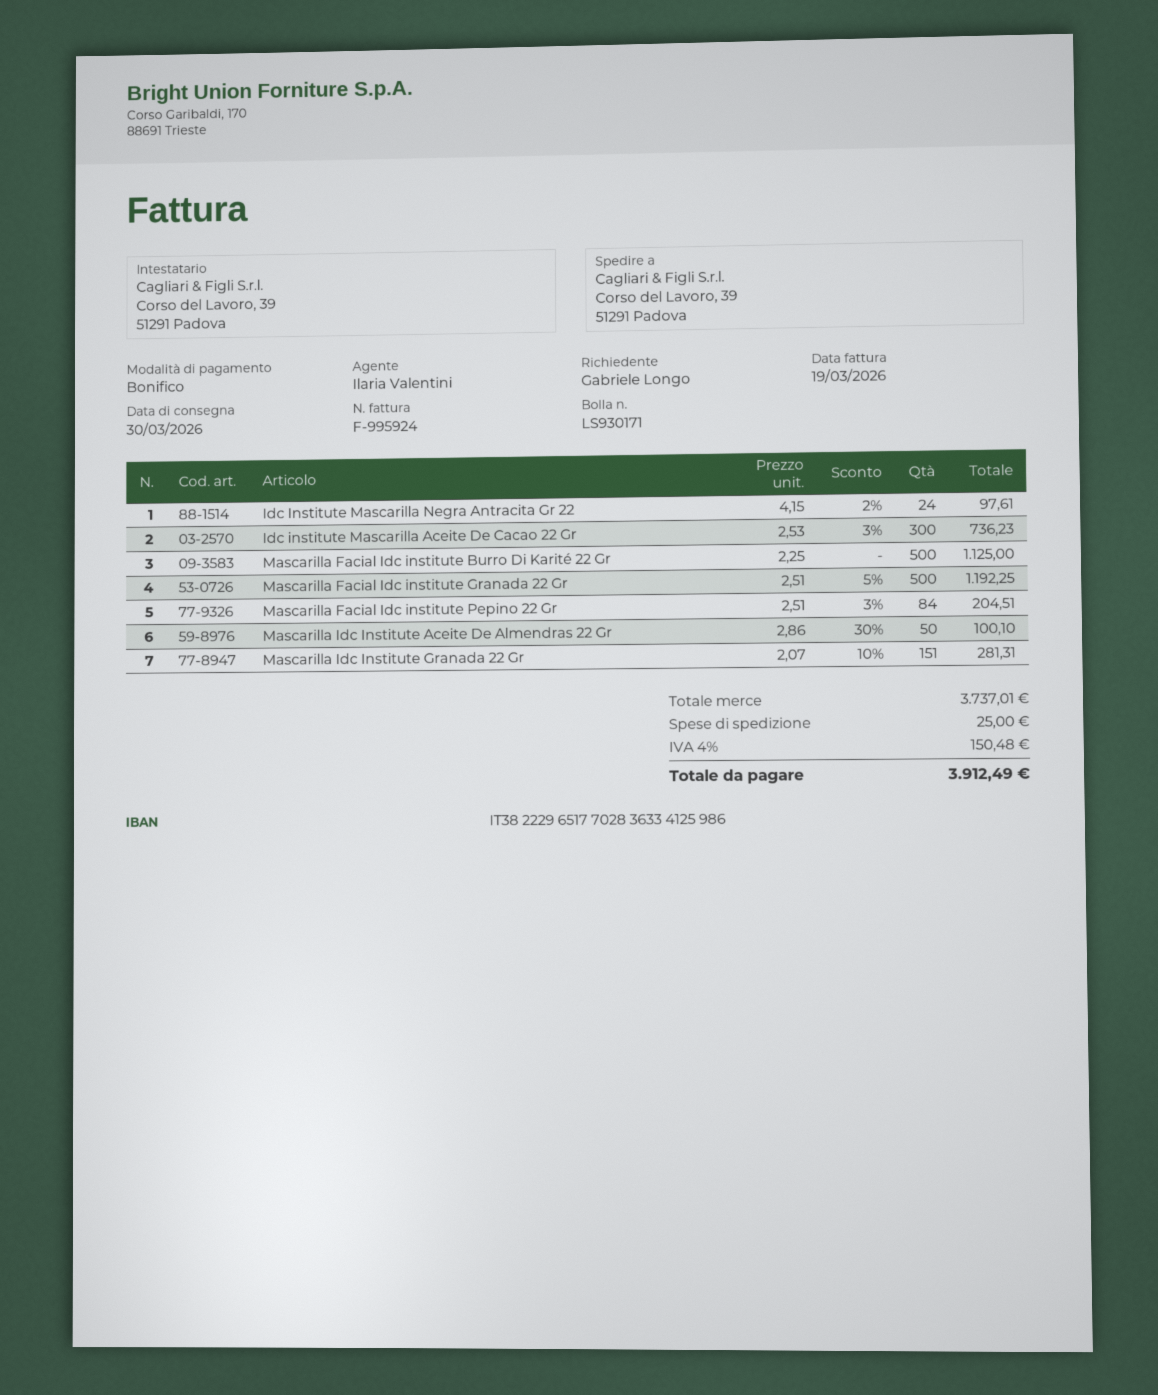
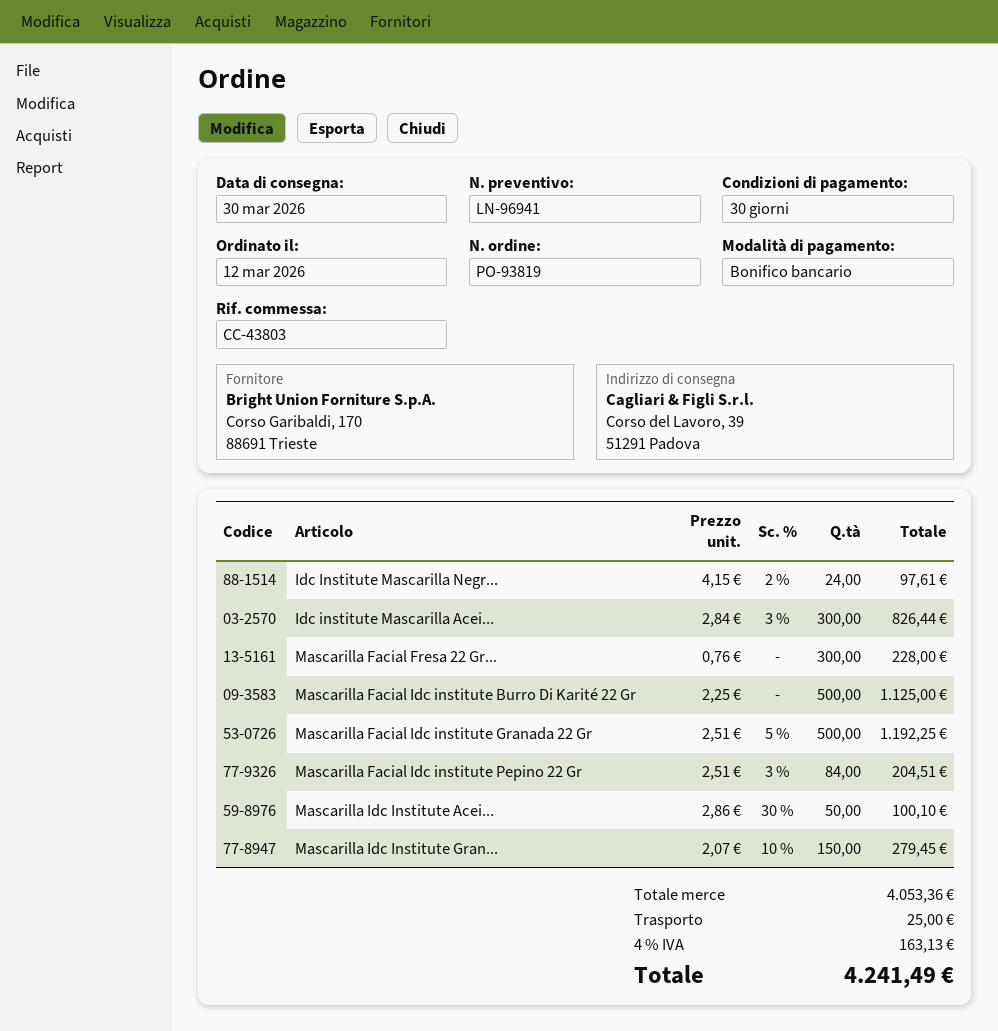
Idc institute Mascarilla Aceite De Cacao 22 Gr: 300 x 2.53 - 3% = 736.23 -> 300 x 2.84 - 3% = 826.44
Mascarilla Idc Institute Granada 22 Gr: 151 x 2.07 - 10% = 281.31 -> 150 x 2.07 - 10% = 279.45
Mascarilla Facial Fresa 22 Gr...: none -> 300 x 0.76 = 228.00
subtotal: 3737.01 -> 4053.36
tax: 4% = 150.48 -> 4% = 163.13
total: 3912.49 -> 4241.49

